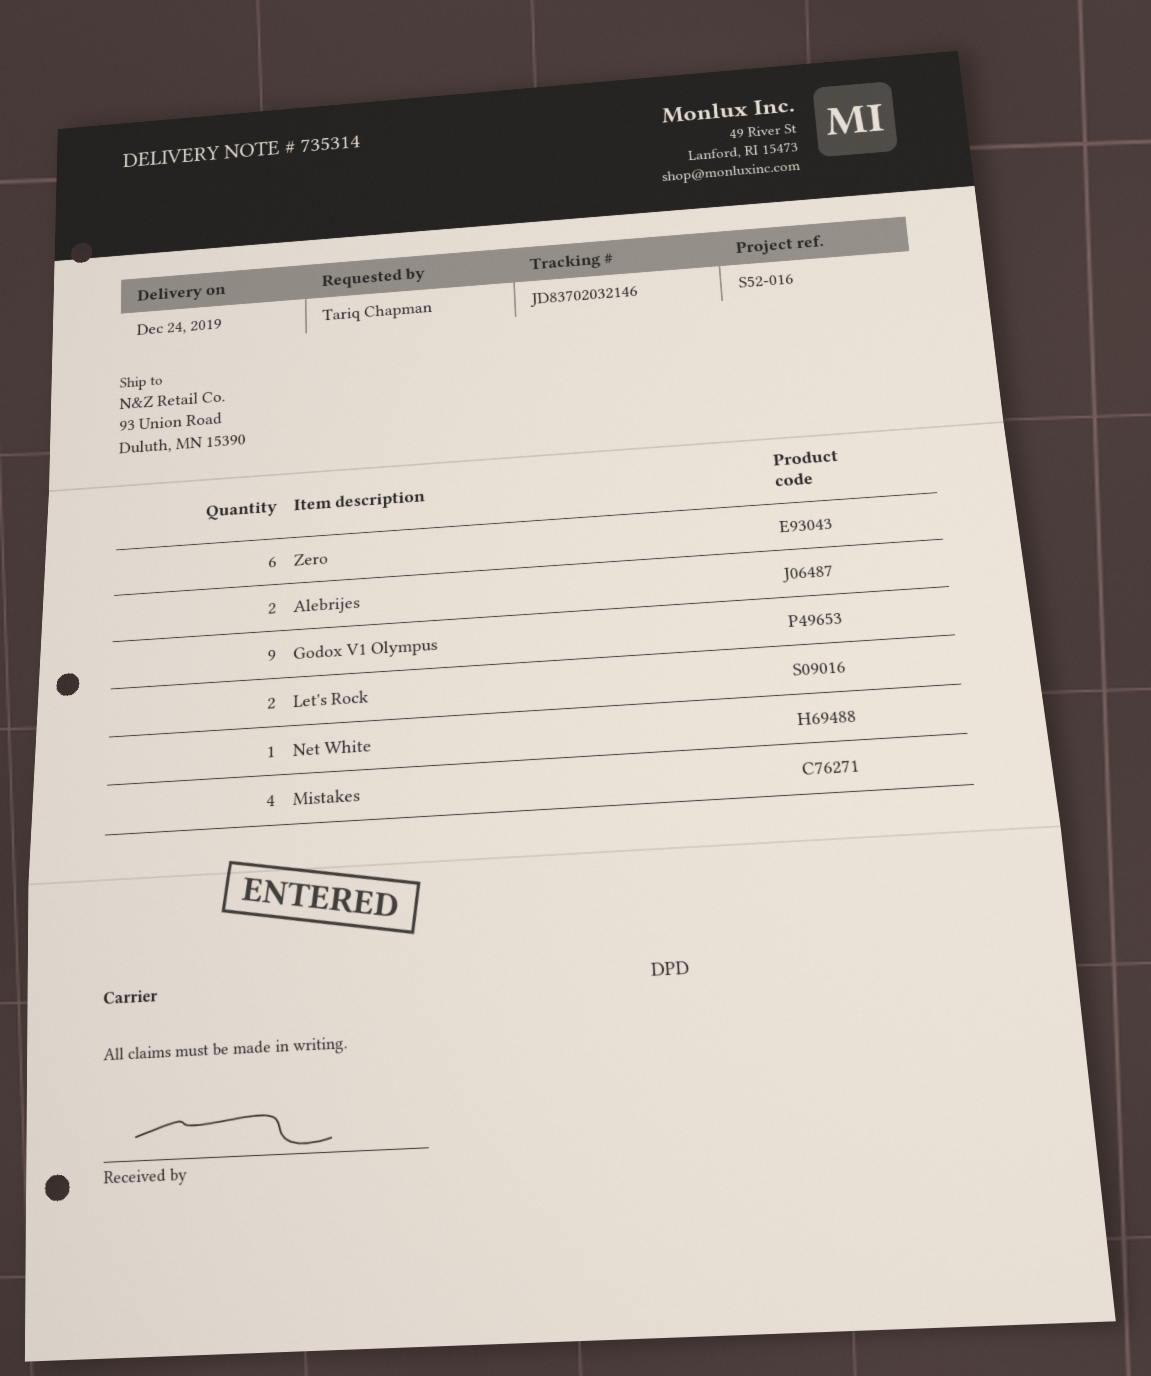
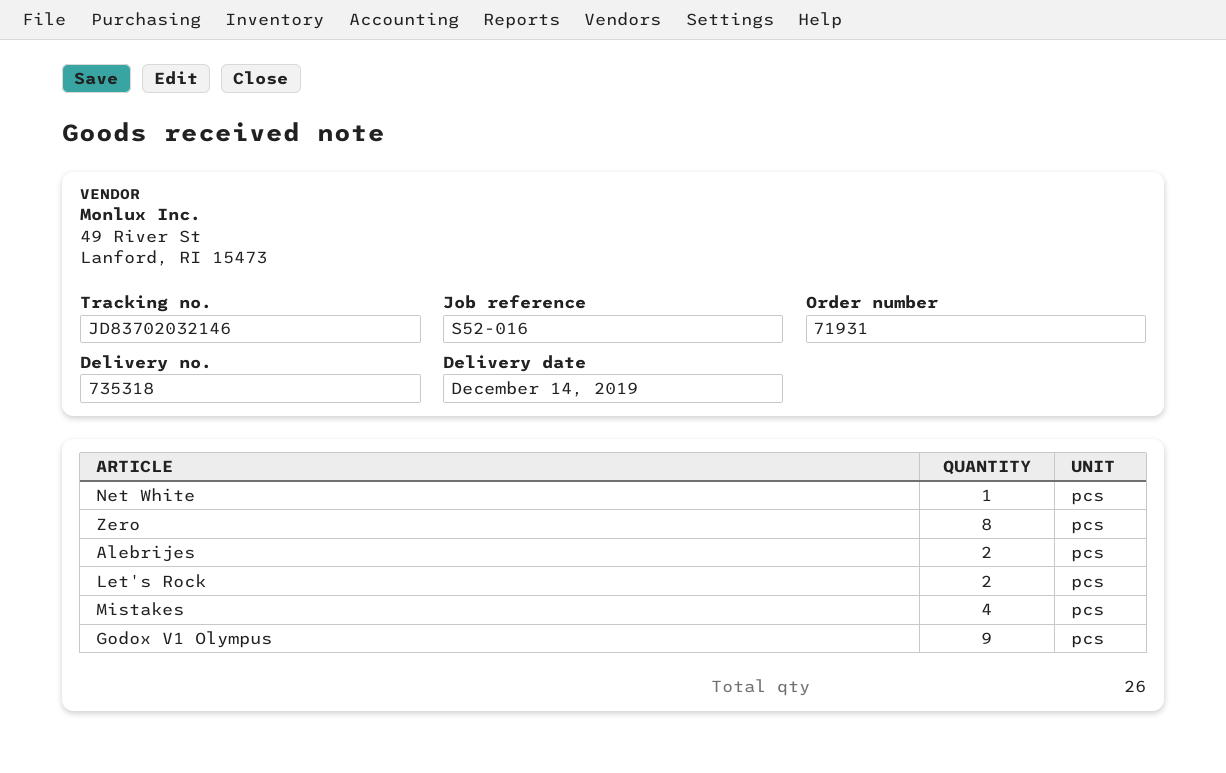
delivery note number: 735314 -> 735318
delivery date: 2019-12-24 -> 2019-12-14
Zero: 6 -> 8

